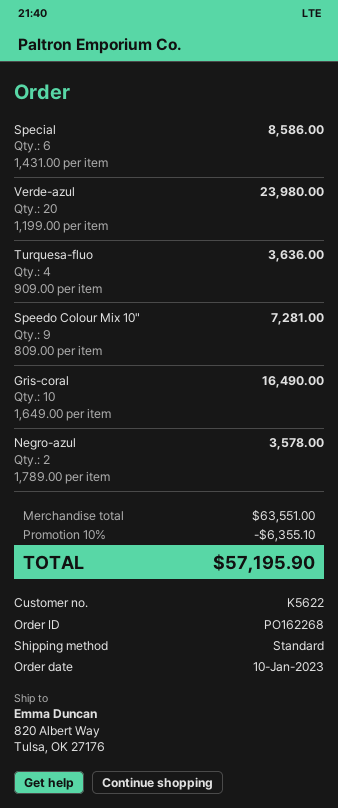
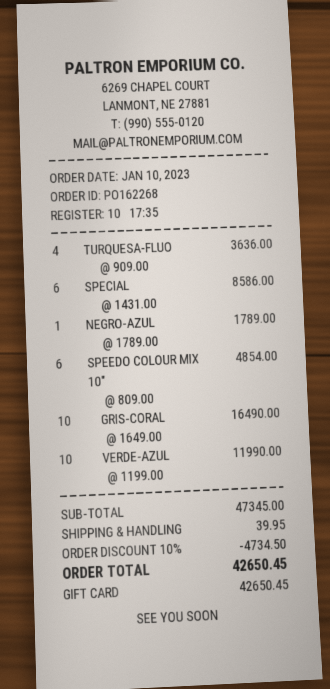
Verde-azul: 20 x 1199.00 = 23980.00 -> 10 x 1199.00 = 11990.00
Speedo Colour Mix 10": 9 x 809.00 = 7281.00 -> 6 x 809.00 = 4854.00
Negro-azul: 2 x 1789.00 = 3578.00 -> 1 x 1789.00 = 1789.00
subtotal: 63551.00 -> 47345.00
discount: 10% = 6355.10 -> 10% = 4734.50
shipping: none -> 39.95
total: 57195.90 -> 42650.45

